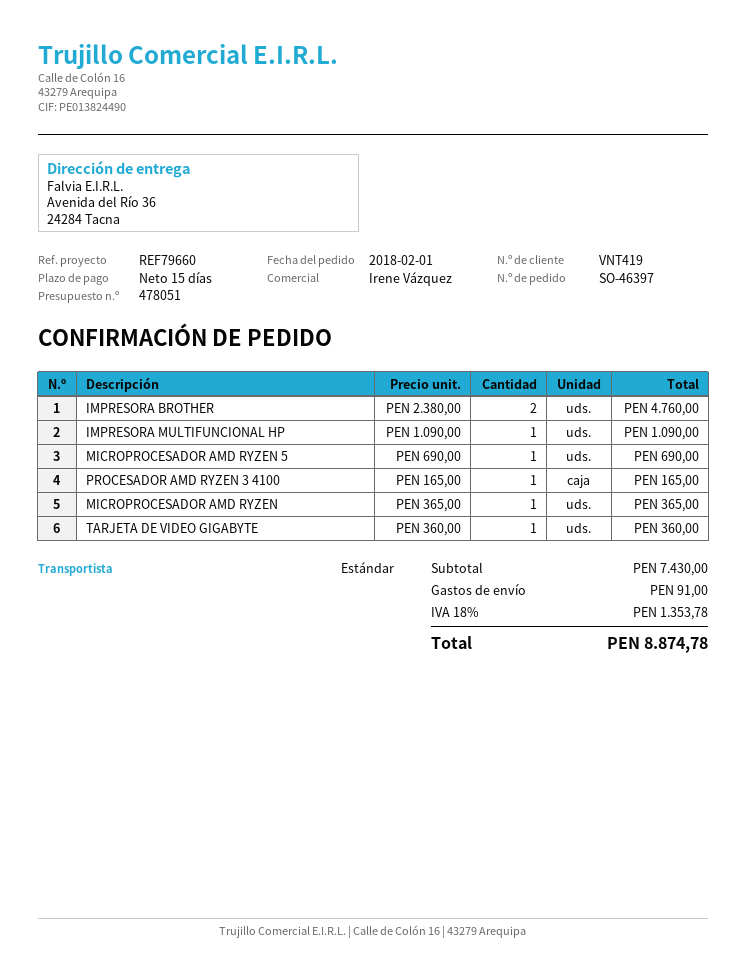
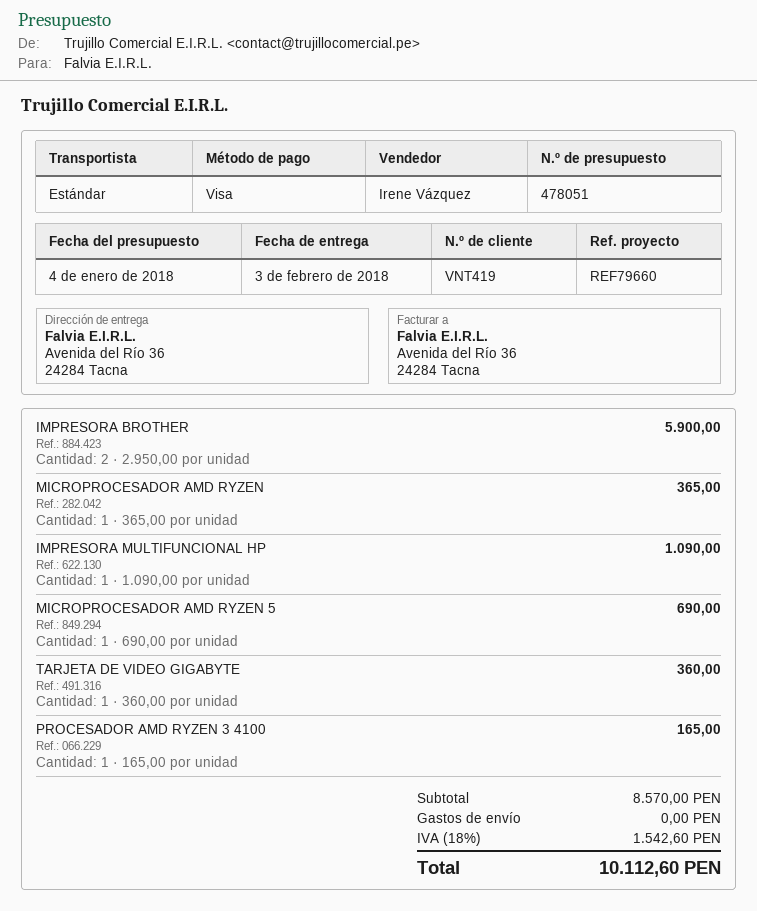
IMPRESORA BROTHER: 2 x 2380.00 = 4760.00 -> 2 x 2950.00 = 5900.00
subtotal: 7430.00 -> 8570.00
shipping: 91.00 -> 0.00
tax: 18% = 1353.78 -> 18% = 1542.60
total: 8874.78 -> 10112.60

